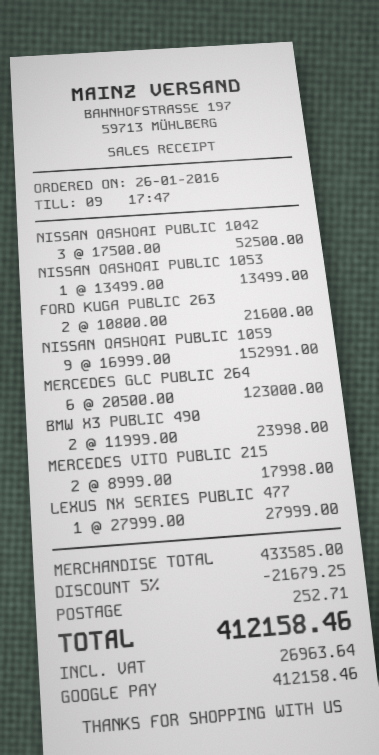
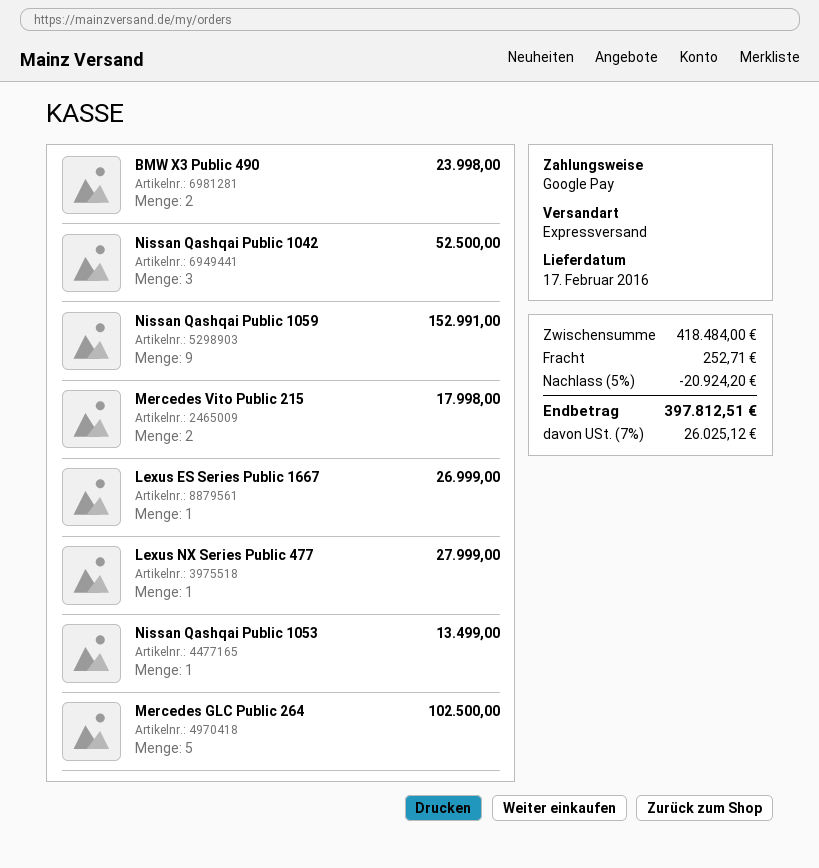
FORD KUGA PUBLIC 263: 2 for 21600.00 -> none
MERCEDES GLC PUBLIC 264: 6 for 123000.00 -> 5 for 102500.00
Lexus ES Series Public 1667: none -> 1 for 26999.00
subtotal: 433585.00 -> 418484.00
discount: 5% = 21679.25 -> 5% = 20924.20
tax: 26963.64 -> 26025.12
total: 412158.46 -> 397812.51

